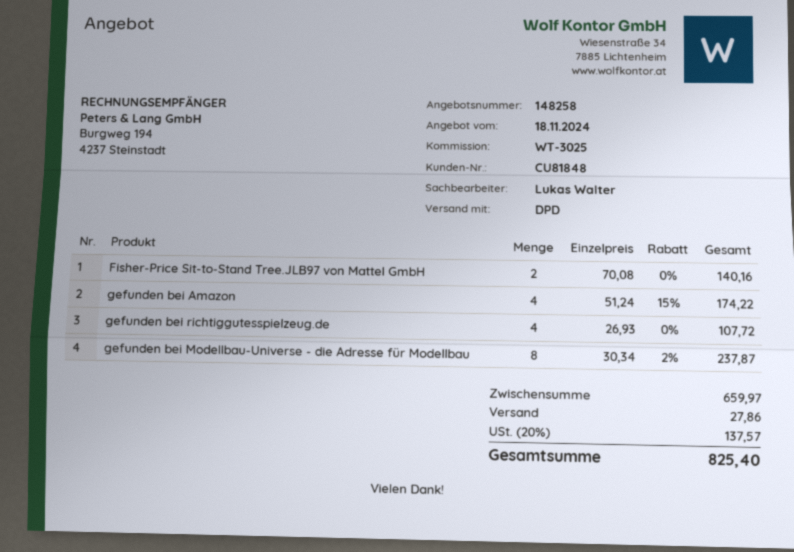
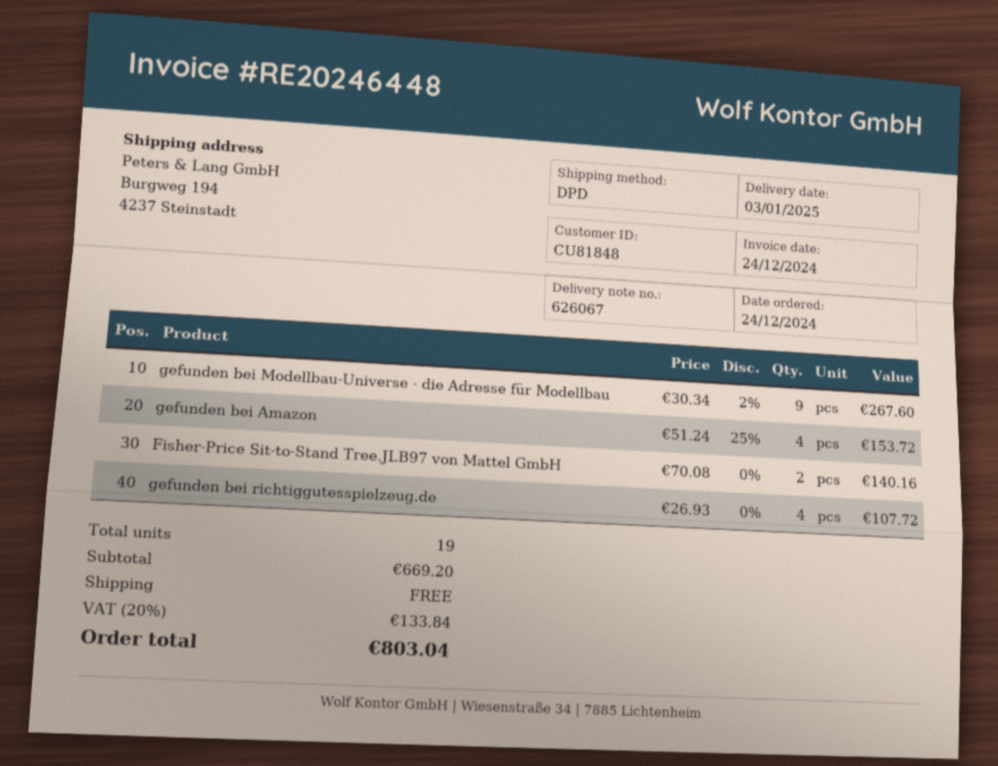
gefunden bei Amazon: 4 x 51.24 - 15% = 174.22 -> 4 x 51.24 - 25% = 153.72
gefunden bei Modellbau-Universe - die Adresse für Modellbau: 8 x 30.34 - 2% = 237.87 -> 9 x 30.34 - 2% = 267.60
subtotal: 659.97 -> 669.20
shipping: 27.86 -> 0.00
tax: 20% = 137.57 -> 20% = 133.84
total: 825.40 -> 803.04

